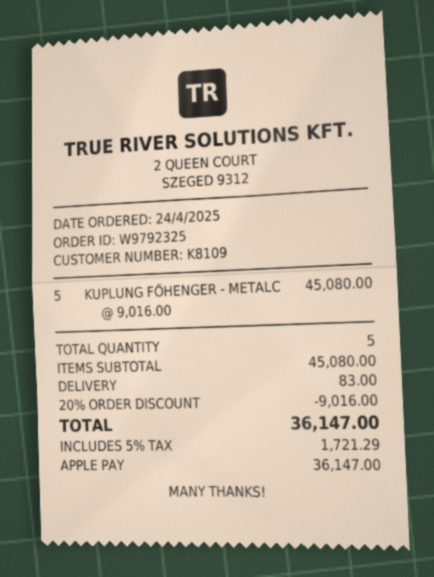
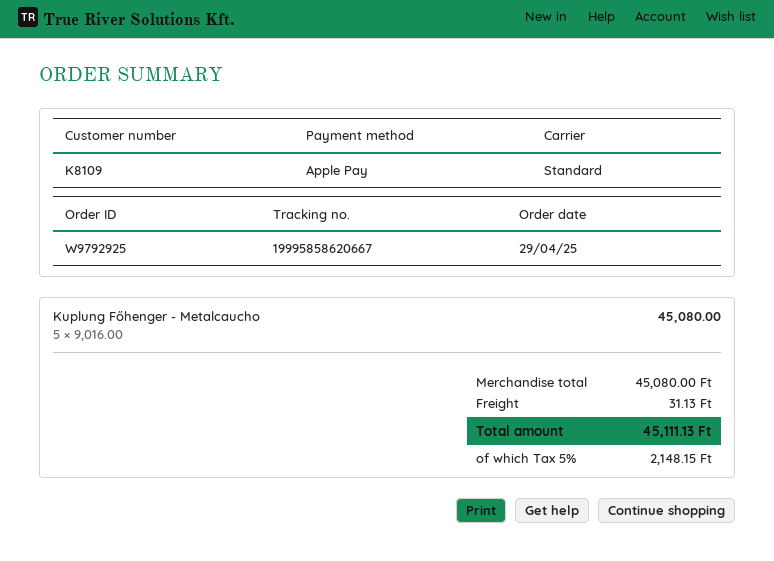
order number: W9792325 -> W9792925
order date: 2025-04-24 -> 2025-04-29
discount: 20% = 9016.00 -> none
shipping: 83.00 -> 31.13
tax: 5% = 1721.29 -> 5% = 2148.15
total: 36147.00 -> 45111.13

